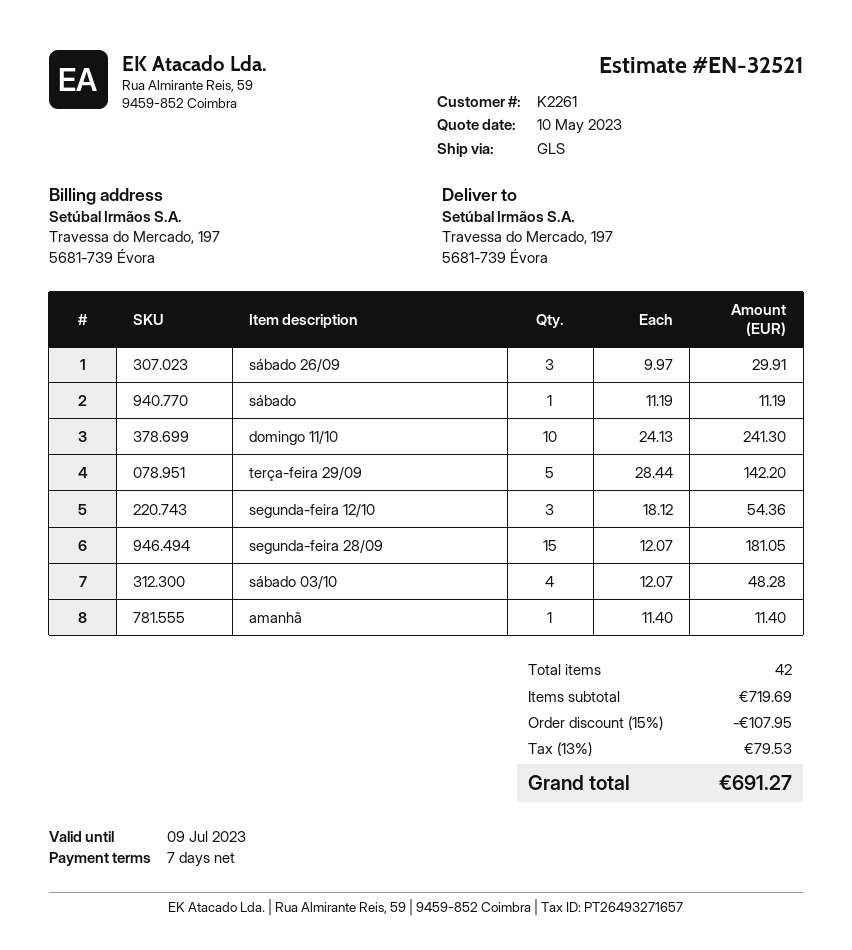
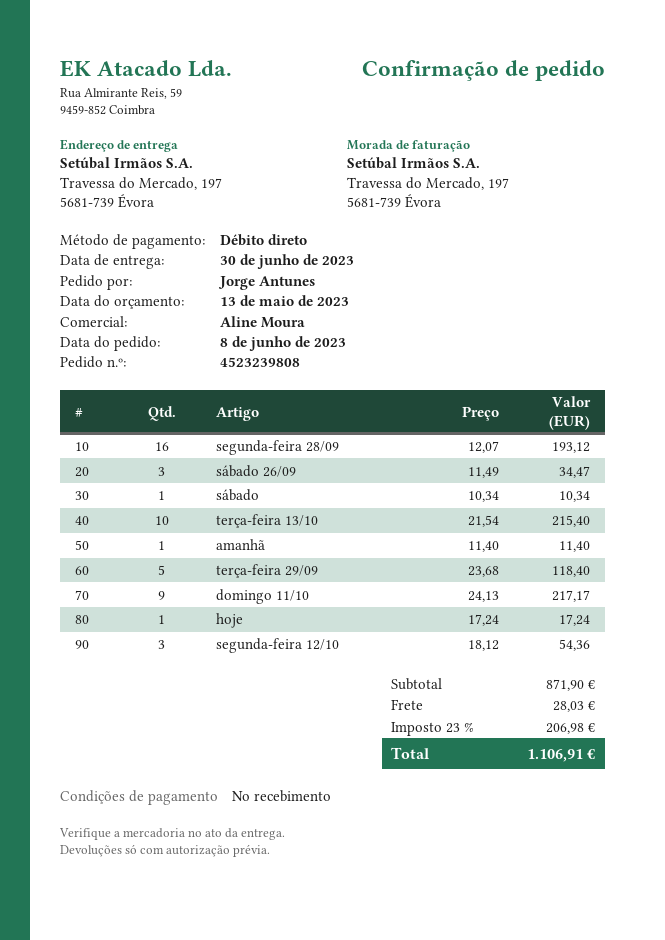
quote date: 2023-05-10 -> 2023-05-13
payment terms: 7 days -> on receipt
sábado 26/09: 3 x 9.97 = 29.91 -> 3 x 11.49 = 34.47
sábado: 1 x 11.19 = 11.19 -> 1 x 10.34 = 10.34
domingo 11/10: 10 x 24.13 = 241.30 -> 9 x 24.13 = 217.17
terça-feira 29/09: 5 x 28.44 = 142.20 -> 5 x 23.68 = 118.40
segunda-feira 28/09: 15 x 12.07 = 181.05 -> 16 x 12.07 = 193.12
sábado 03/10: 4 x 12.07 = 48.28 -> none
terça-feira 13/10: none -> 10 x 21.54 = 215.40
hoje: none -> 1 x 17.24 = 17.24
subtotal: 719.69 -> 871.90
discount: 15% = 107.95 -> none
shipping: none -> 28.03
tax: 13% = 79.53 -> 23% = 206.98
total: 691.27 -> 1106.91

